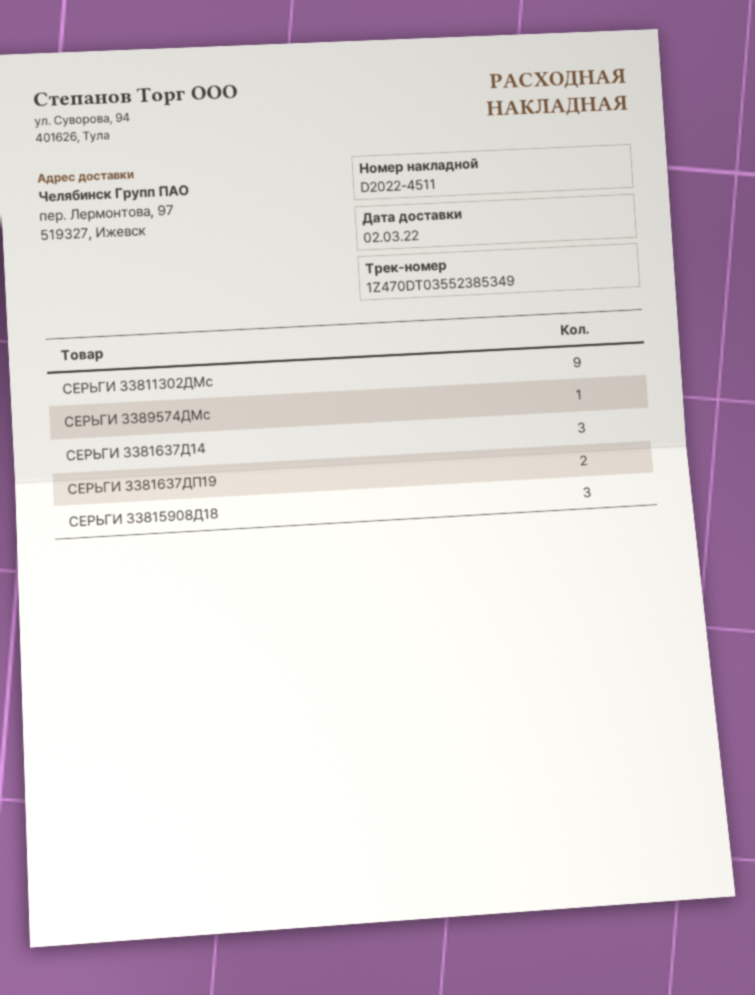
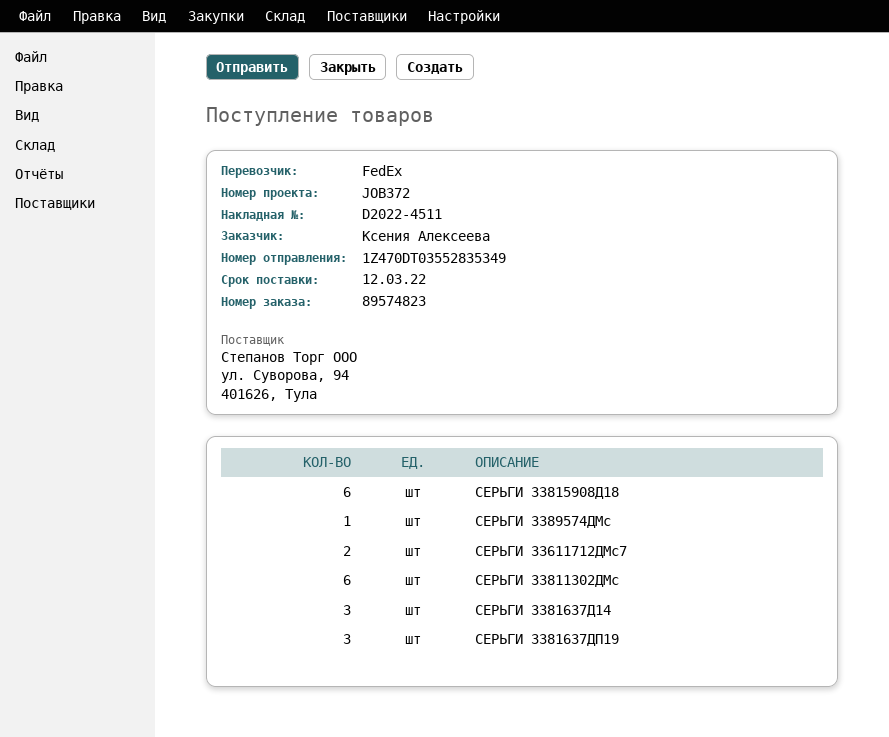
delivery date: 2022-03-02 -> 2022-03-12
tracking number: 1Z470DT03552385349 -> 1Z470DT03552835349
СЕРЬГИ 33811302ДМс: 9 -> 6
СЕРЬГИ 3381637ДП19: 2 -> 3
СЕРЬГИ 33815908Д18: 3 -> 6
СЕРЬГИ 33611712ДМс7: none -> 2

